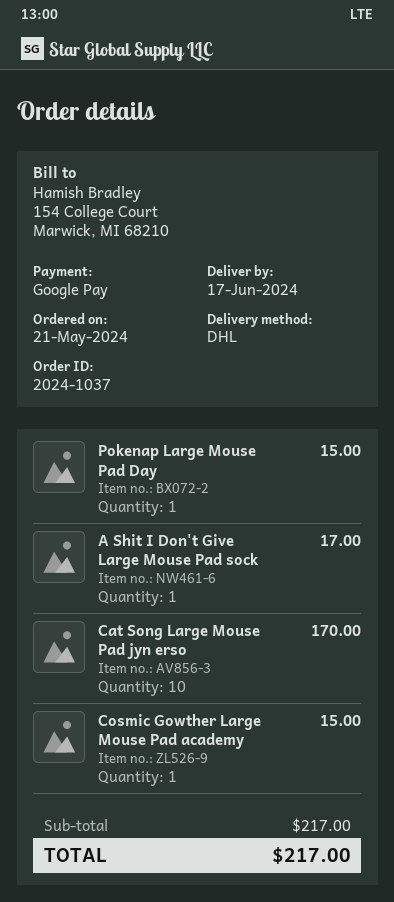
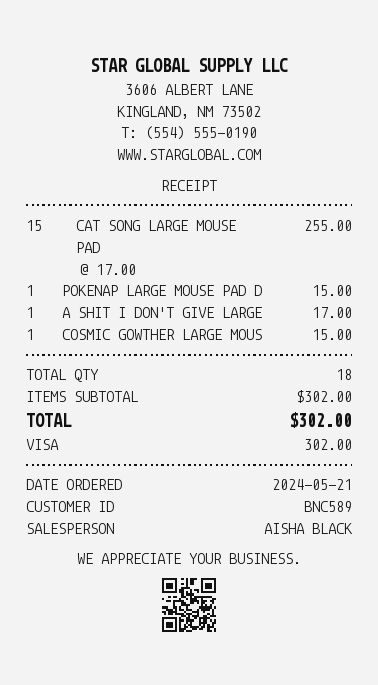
payment method: Google Pay -> Visa
Cat Song Large Mouse Pad jyn erso: 10 for 170.00 -> 15 for 255.00
subtotal: 217.00 -> 302.00
total: 217.00 -> 302.00

